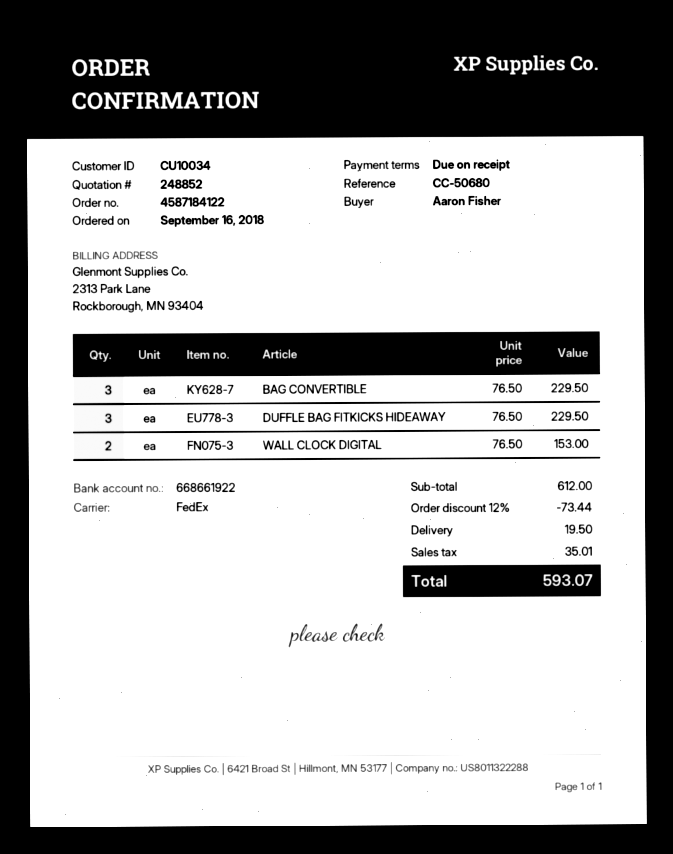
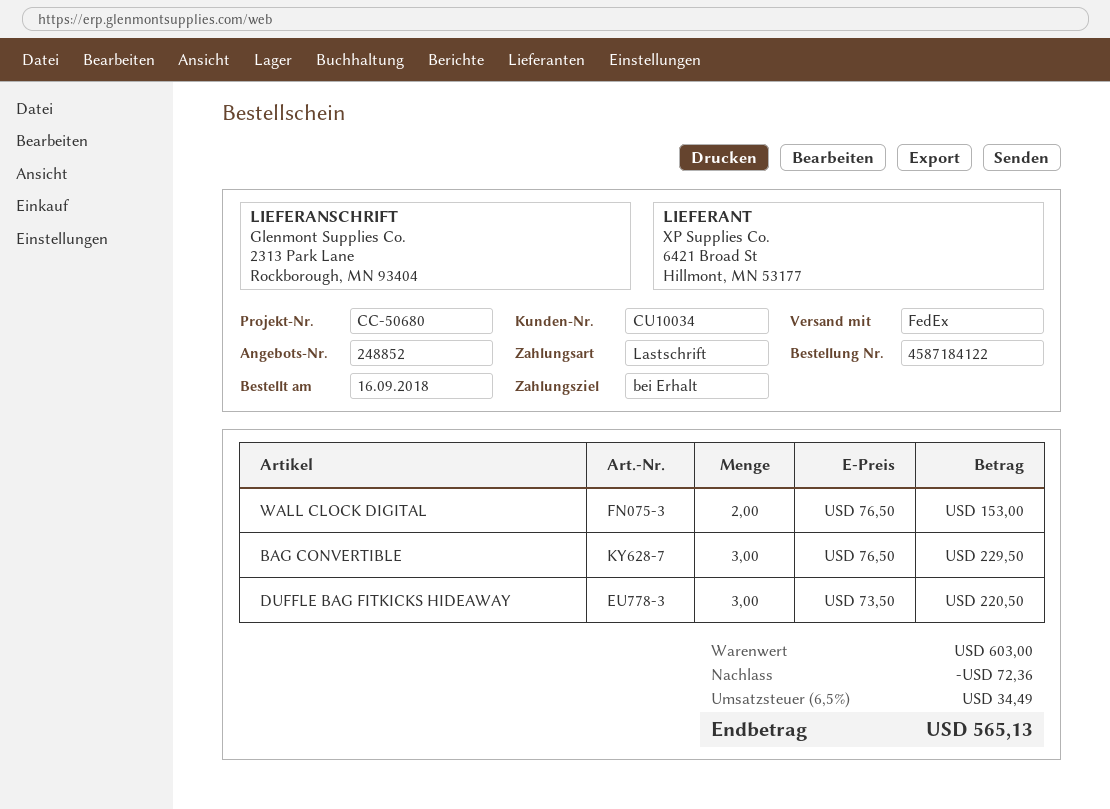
DUFFLE BAG FITKICKS HIDEAWAY: 3 x 76.50 = 229.50 -> 3 x 73.50 = 220.50
subtotal: 612.00 -> 603.00
discount: 73.44 -> 72.36
shipping: 19.50 -> none
tax: 35.01 -> 34.49
total: 593.07 -> 565.13

